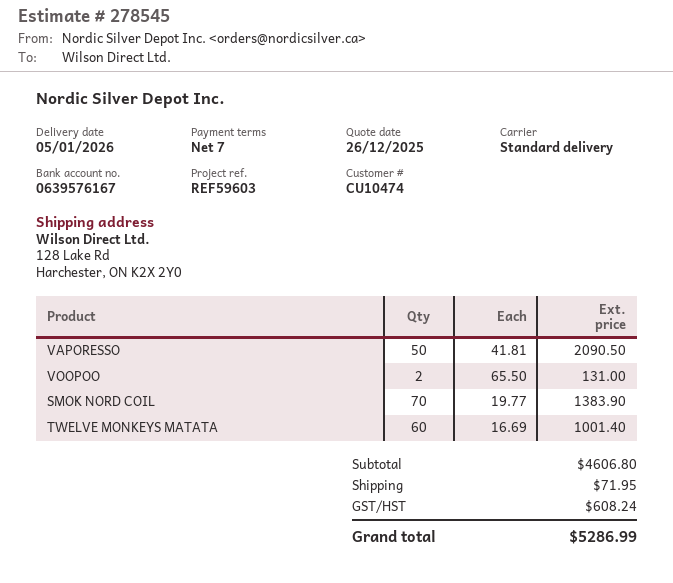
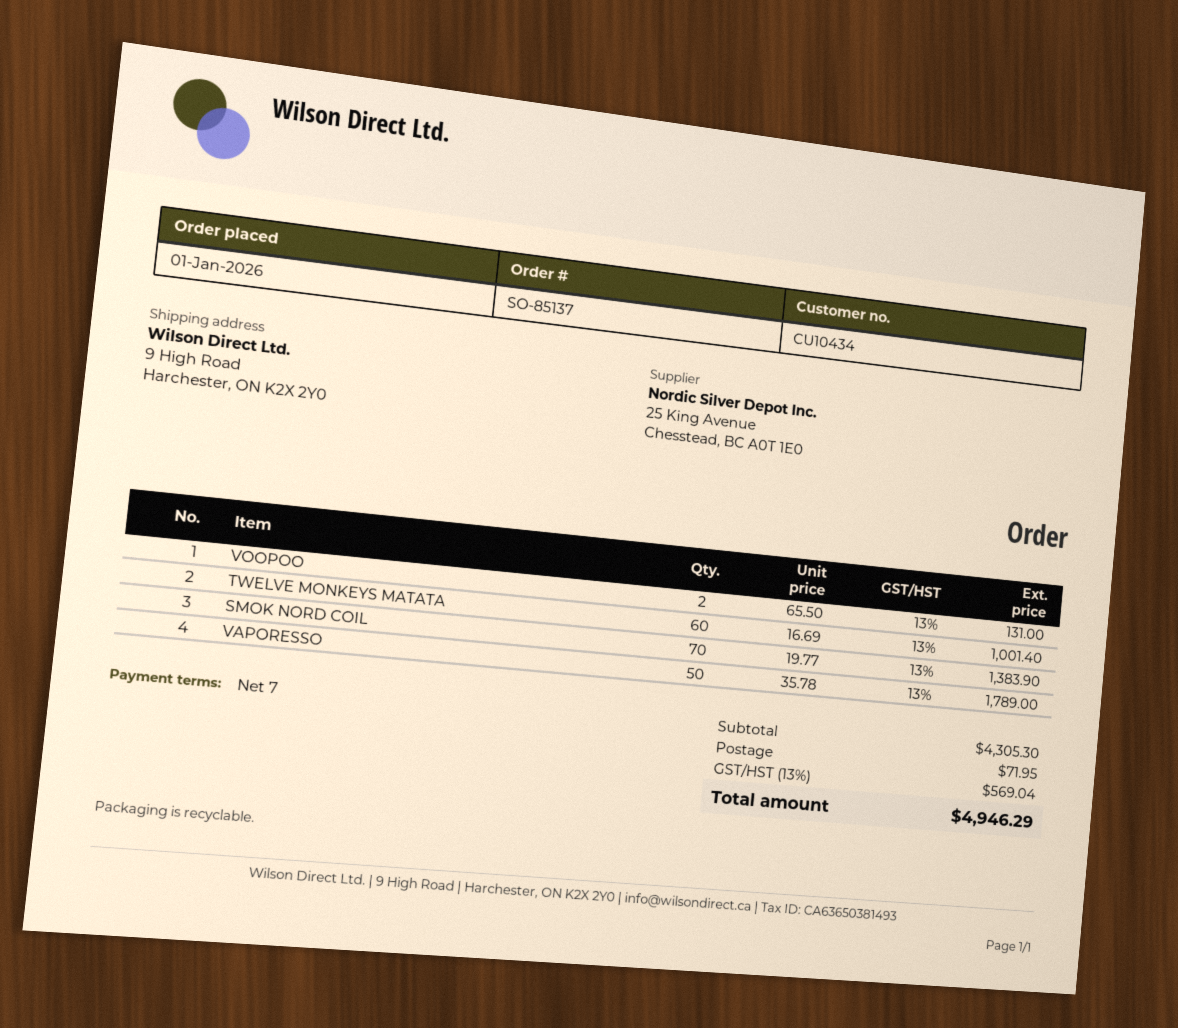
customer number: CU10474 -> CU10434
ship to: 128 Lake Rd, Harchester, ON K2X 2Y0 -> 9 High Road, Harchester, ON K2X 2Y0
VAPORESSO: 50 x 41.81 = 2090.50 -> 50 x 35.78 = 1789.00
subtotal: 4606.80 -> 4305.30
tax: 608.24 -> 569.04
total: 5286.99 -> 4946.29

